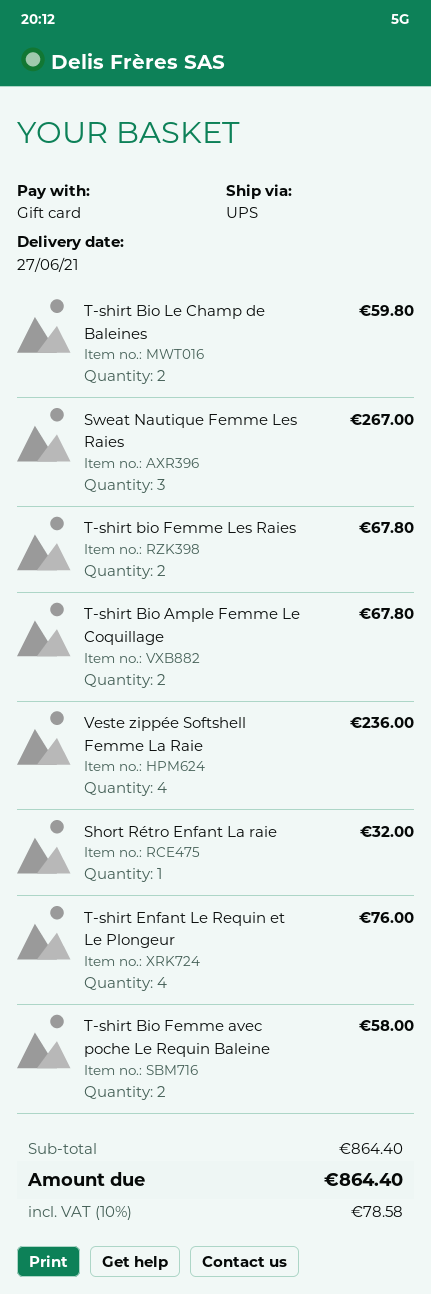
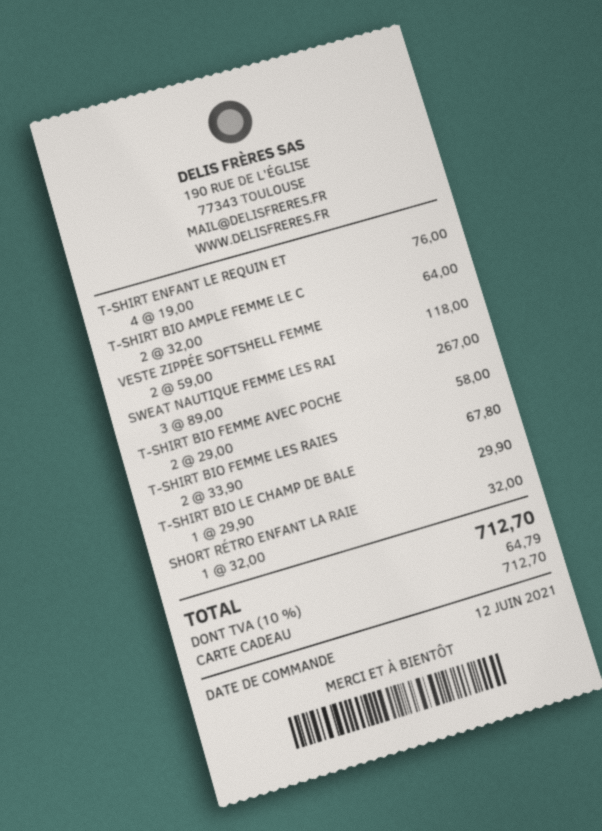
T-shirt Bio Le Champ de Baleines: 2 for 59.80 -> 1 for 29.90
T-shirt Bio Ample Femme Le Coquillage: 2 for 67.80 -> 2 for 64.00
Veste zippée Softshell Femme La Raie: 4 for 236.00 -> 2 for 118.00
tax: 10% = 78.58 -> 10% = 64.79
total: 864.40 -> 712.70

